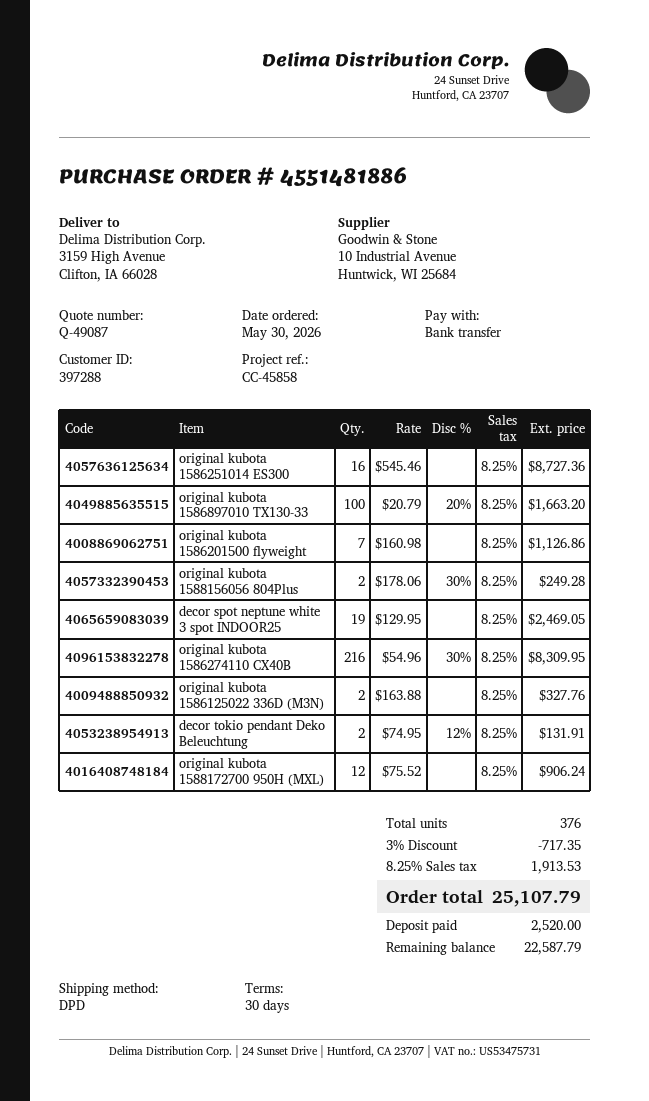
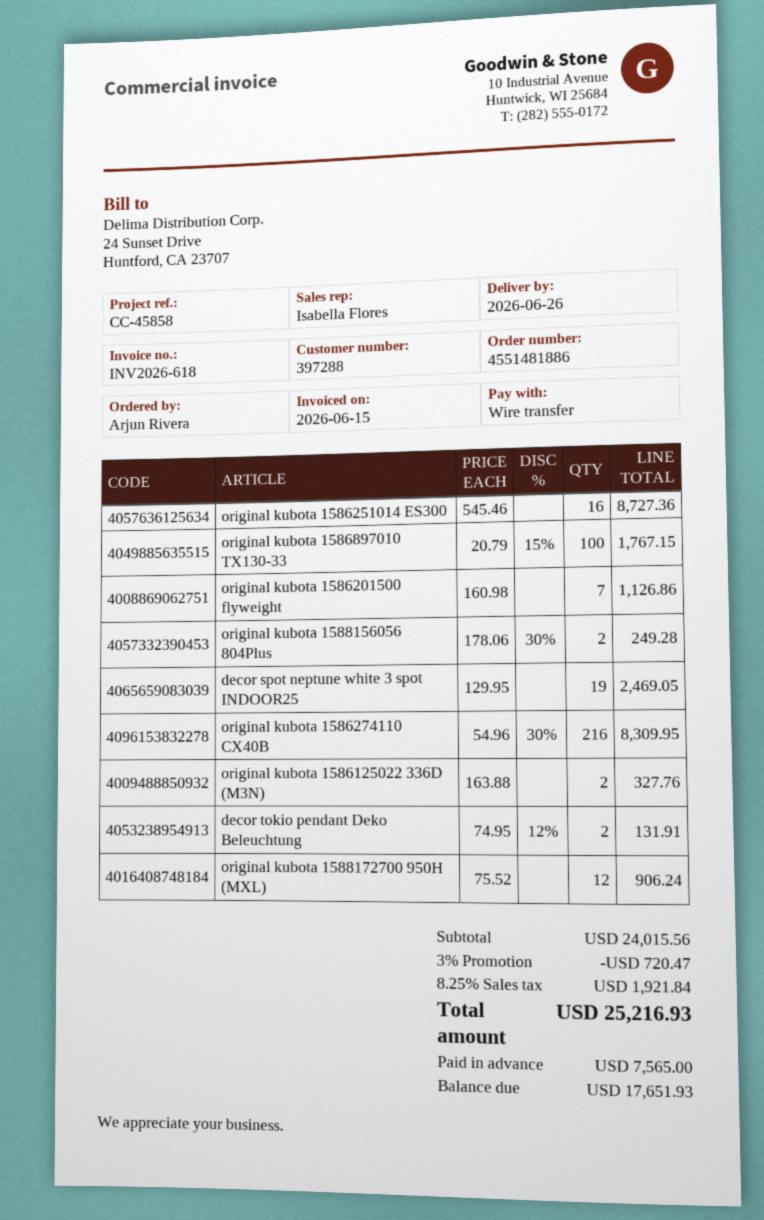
original kubota 1586897010 TX130-33: 100 x 20.79 - 20% = 1663.20 -> 100 x 20.79 - 15% = 1767.15
discount: 3% = 717.35 -> 3% = 720.47
tax: 8.25% = 1913.53 -> 8.25% = 1921.84
total: 25107.79 -> 25216.93
deposit: 2520.00 -> 7565.00
balance: 22587.79 -> 17651.93

